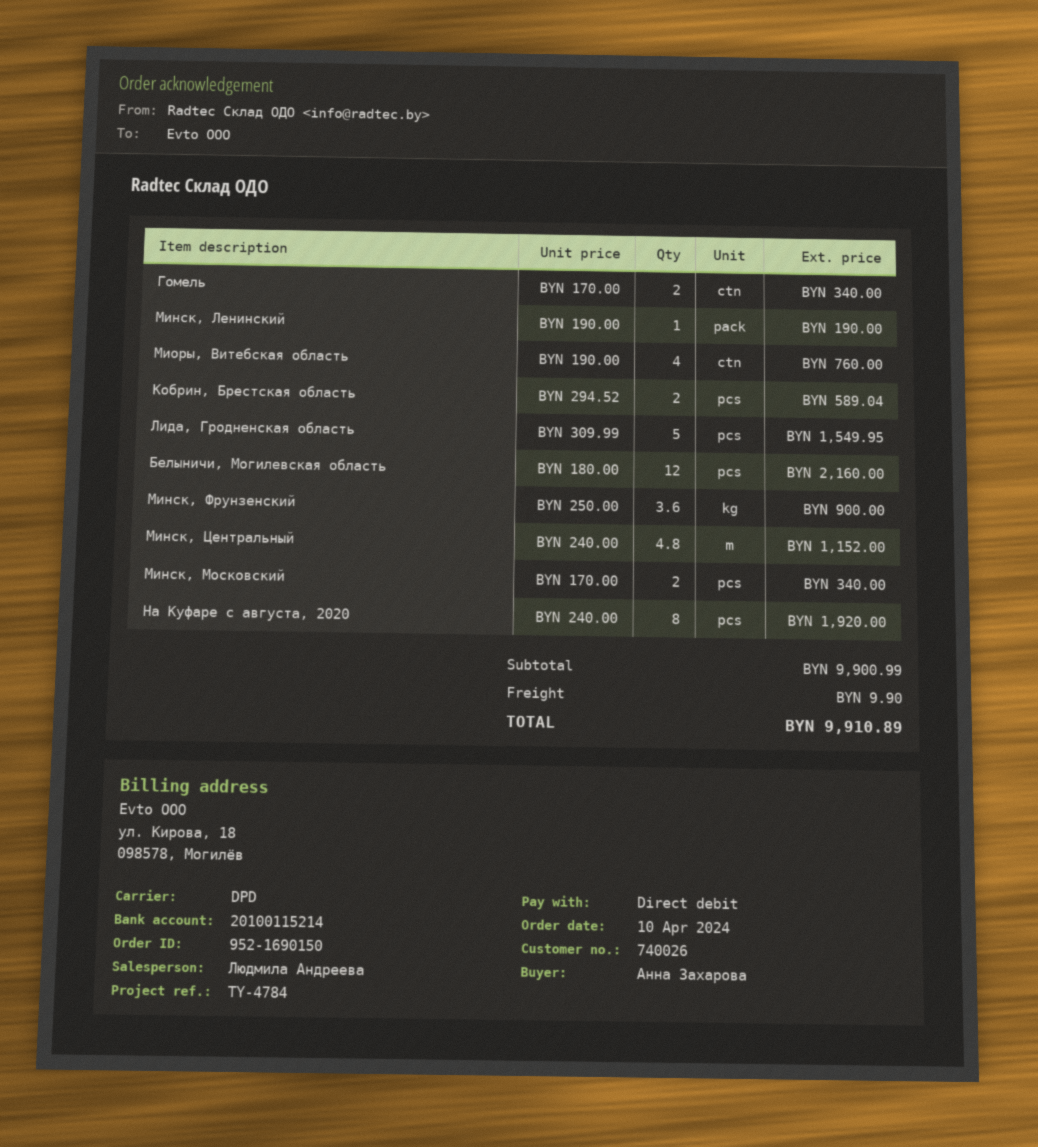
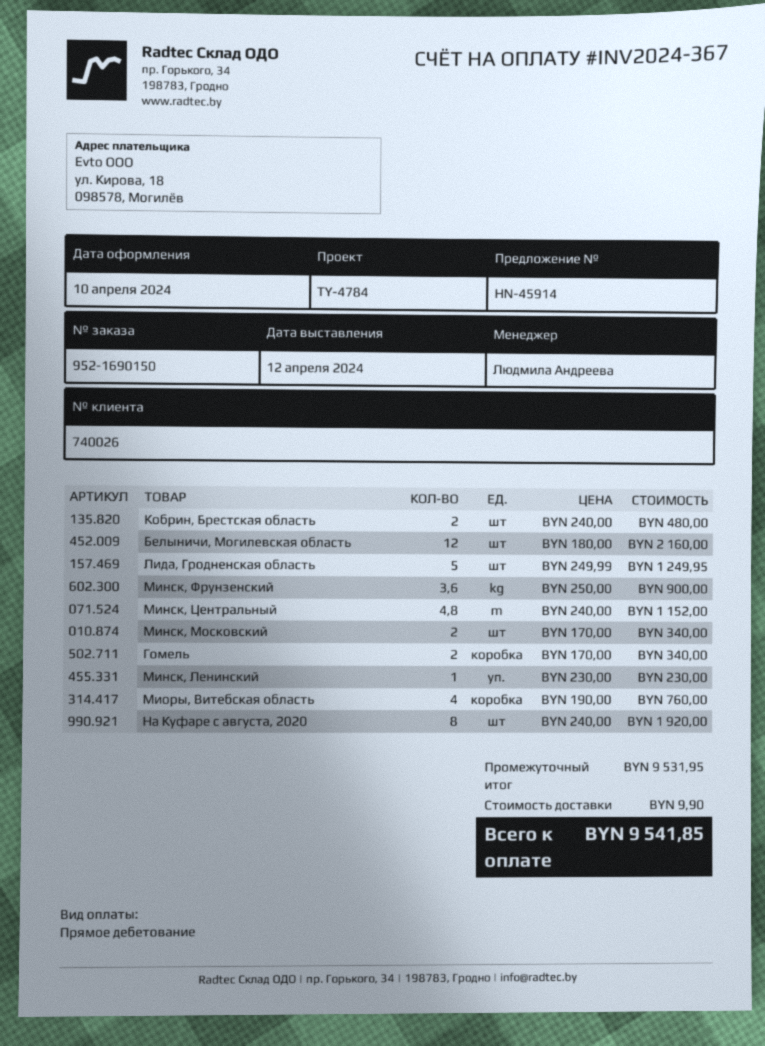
Минск, Ленинский: 1 x 190.00 = 190.00 -> 1 x 230.00 = 230.00
Кобрин, Брестская область: 2 x 294.52 = 589.04 -> 2 x 240.00 = 480.00
Лида, Гродненская область: 5 x 309.99 = 1549.95 -> 5 x 249.99 = 1249.95
subtotal: 9900.99 -> 9531.95
total: 9910.89 -> 9541.85

